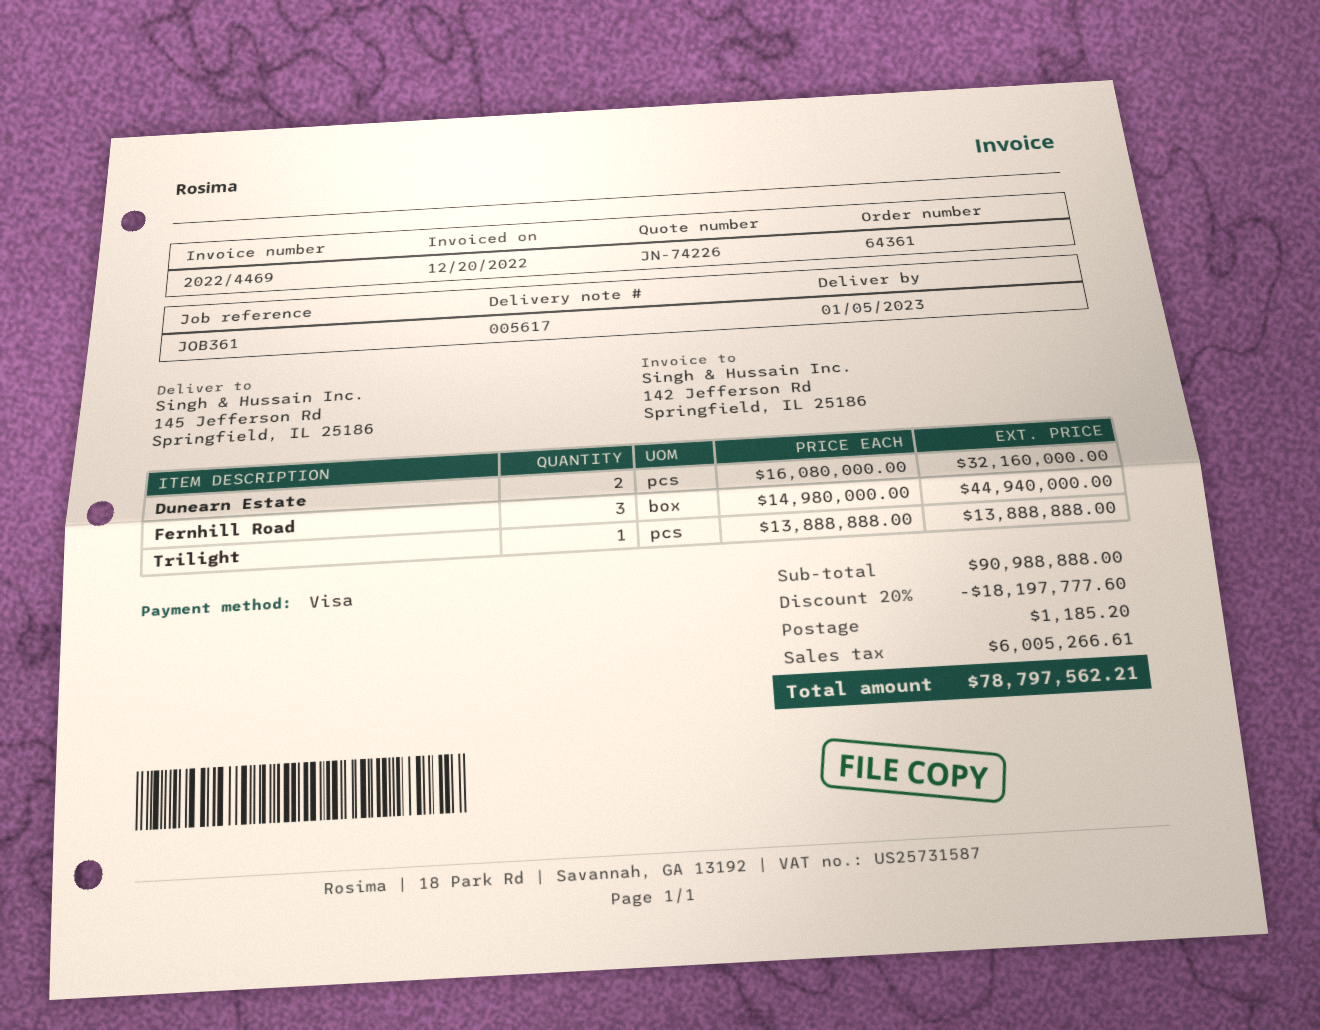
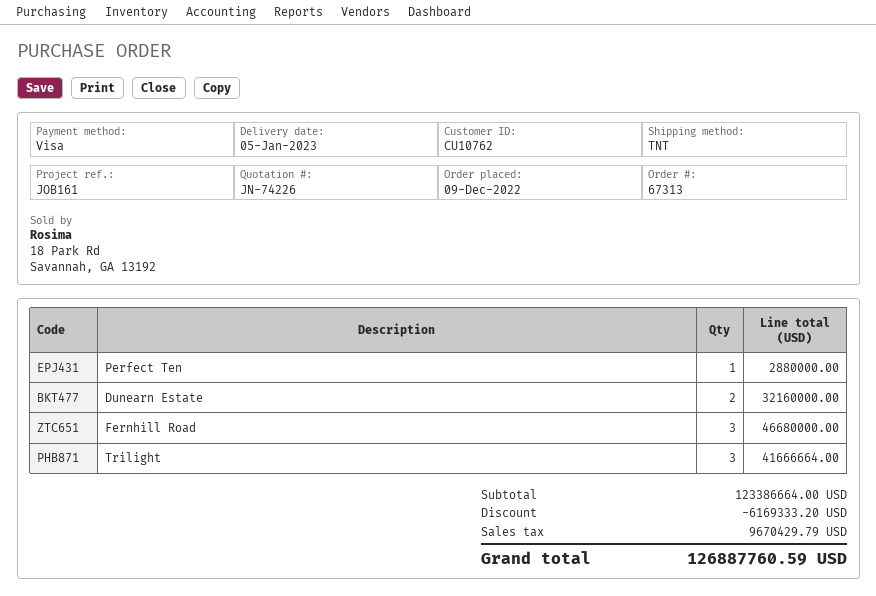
order number: 64361 -> 67313
reference: JOB361 -> JOB161
Fernhill Road: 3 for 44940000.00 -> 3 for 46680000.00
Trilight: 1 for 13888888.00 -> 3 for 41666664.00
Perfect Ten: none -> 1 for 2880000.00
subtotal: 90988888.00 -> 123386664.00
discount: 18197777.60 -> 6169333.20
shipping: 1185.20 -> none
tax: 6005266.61 -> 9670429.79
total: 78797562.21 -> 126887760.59

